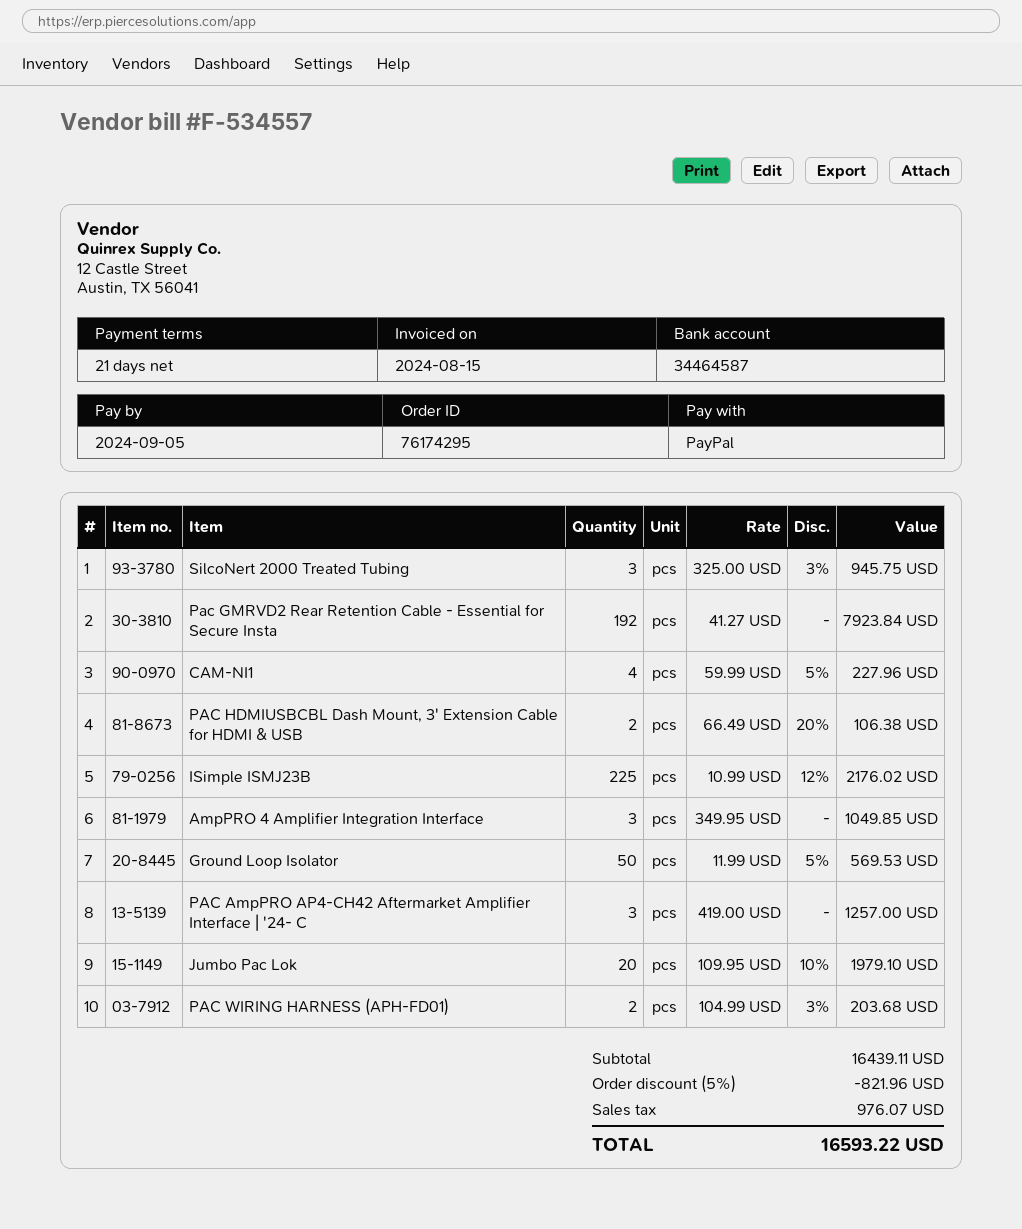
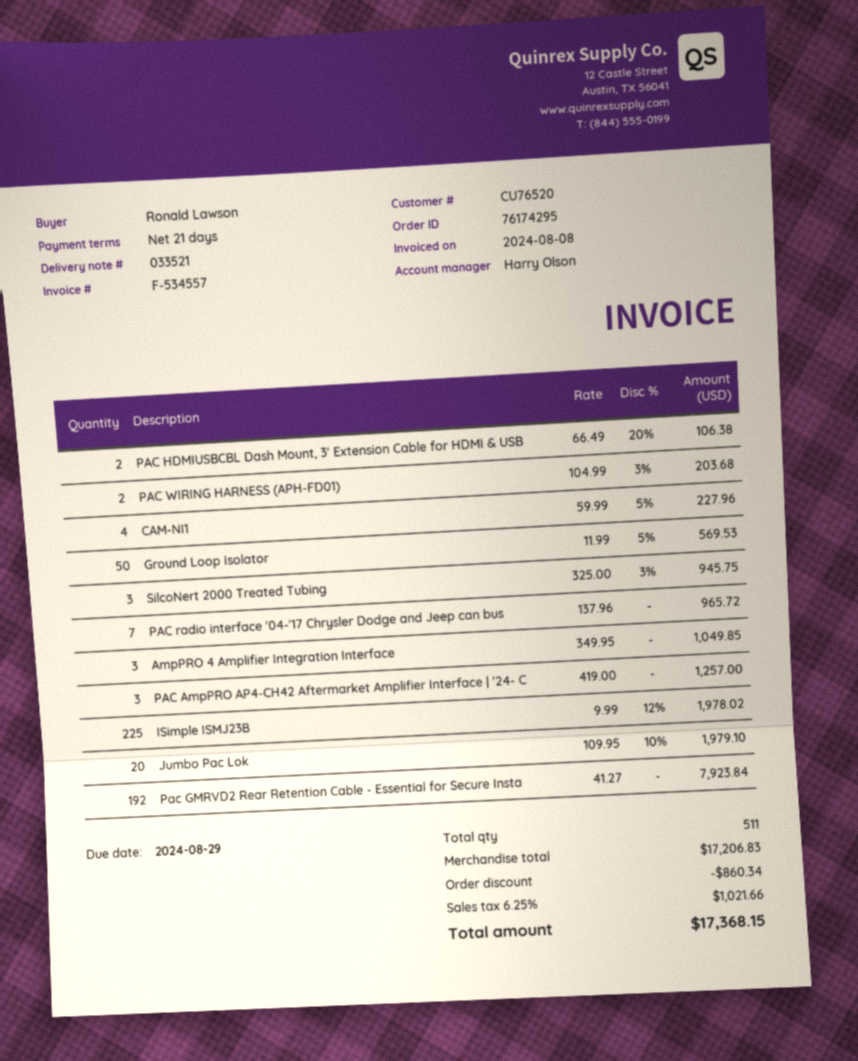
invoice date: 2024-08-15 -> 2024-08-08
due date: 2024-09-05 -> 2024-08-29
ISimple ISMJ23B: 225 x 10.99 - 12% = 2176.02 -> 225 x 9.99 - 12% = 1978.02
PAC radio interface '04-'17 Chrysler Dodge and Jeep can bus: none -> 7 x 137.96 = 965.72
subtotal: 16439.11 -> 17206.83
discount: 821.96 -> 860.34
tax: 976.07 -> 1021.66
total: 16593.22 -> 17368.15

